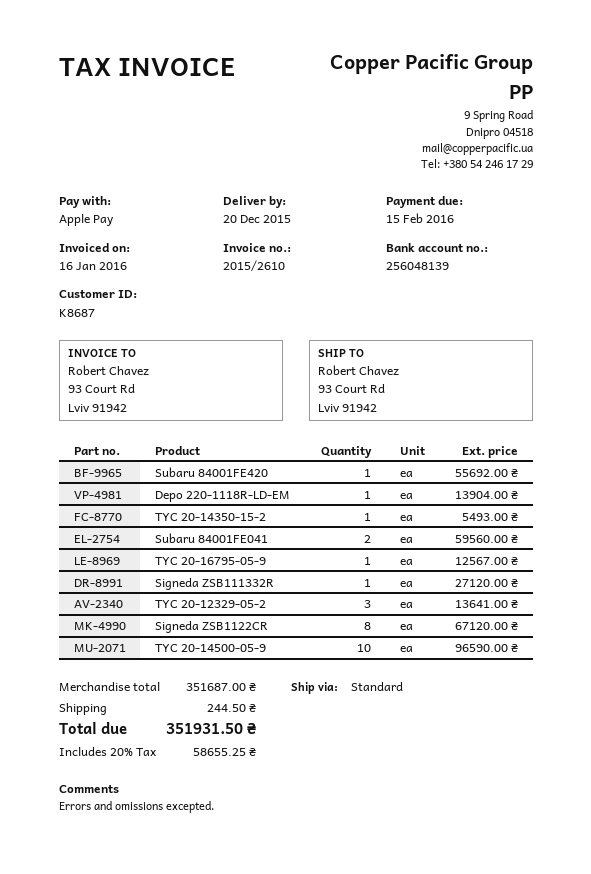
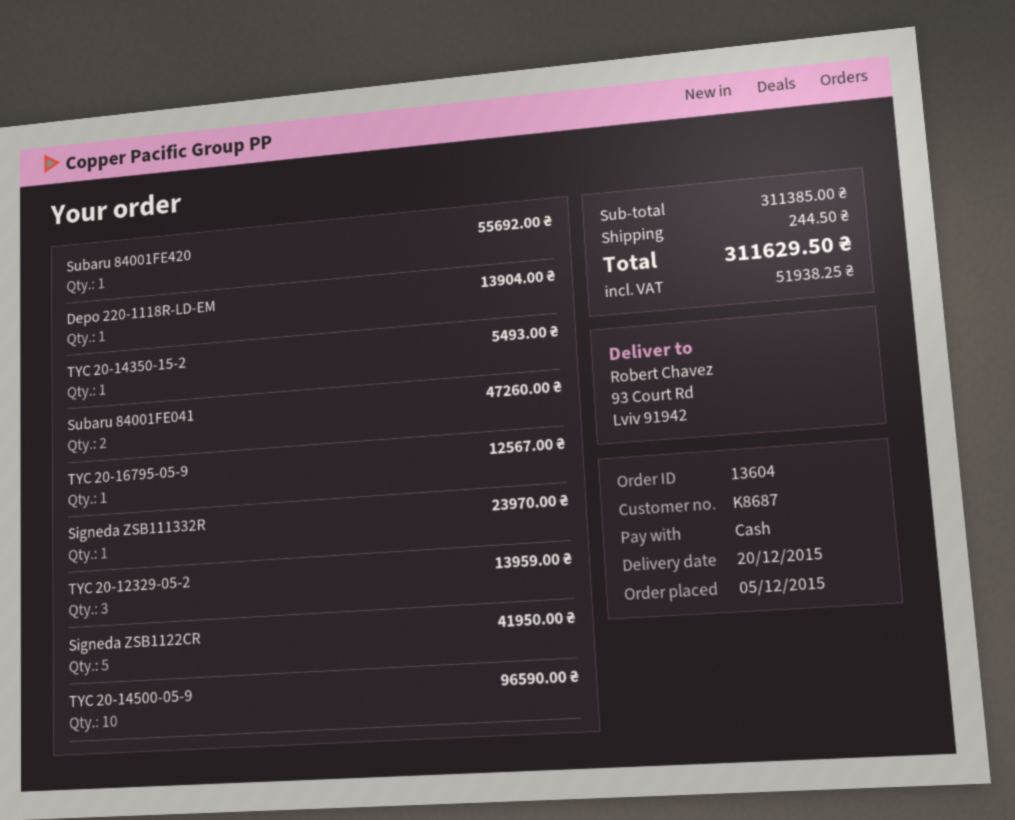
payment method: Apple Pay -> cash
Subaru 84001FE041: 2 for 59560.00 -> 2 for 47260.00
Signeda ZSB111332R: 1 for 27120.00 -> 1 for 23970.00
TYC 20-12329-05-2: 3 for 13641.00 -> 3 for 13959.00
Signeda ZSB1122CR: 8 for 67120.00 -> 5 for 41950.00
subtotal: 351687.00 -> 311385.00
tax: 58655.25 -> 51938.25
total: 351931.50 -> 311629.50

